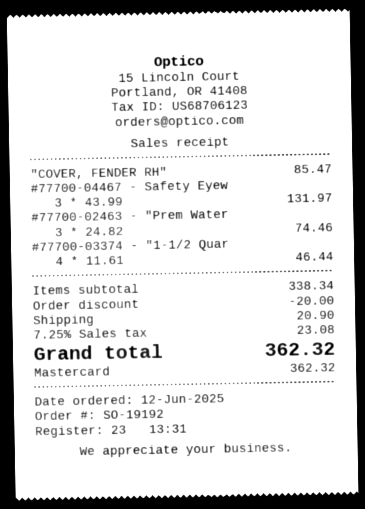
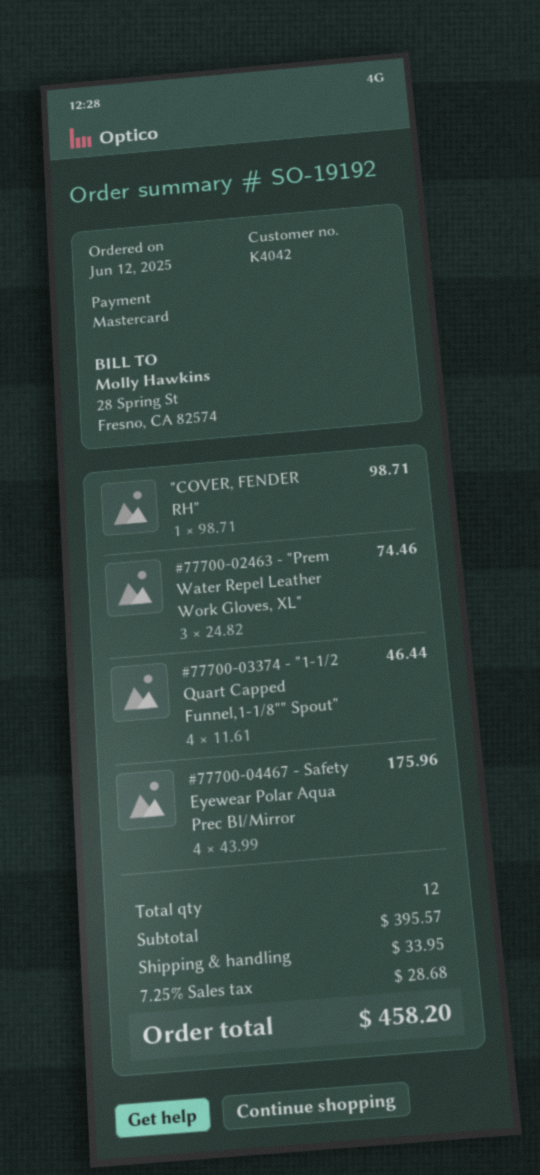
"COVER, FENDER RH": 1 x 85.47 = 85.47 -> 1 x 98.71 = 98.71
#77700-04467 - Safety Eyew: 3 x 43.99 = 131.97 -> 4 x 43.99 = 175.96
subtotal: 338.34 -> 395.57
discount: 20.00 -> none
shipping: 20.90 -> 33.95
tax: 7.25% = 23.08 -> 7.25% = 28.68
total: 362.32 -> 458.20

